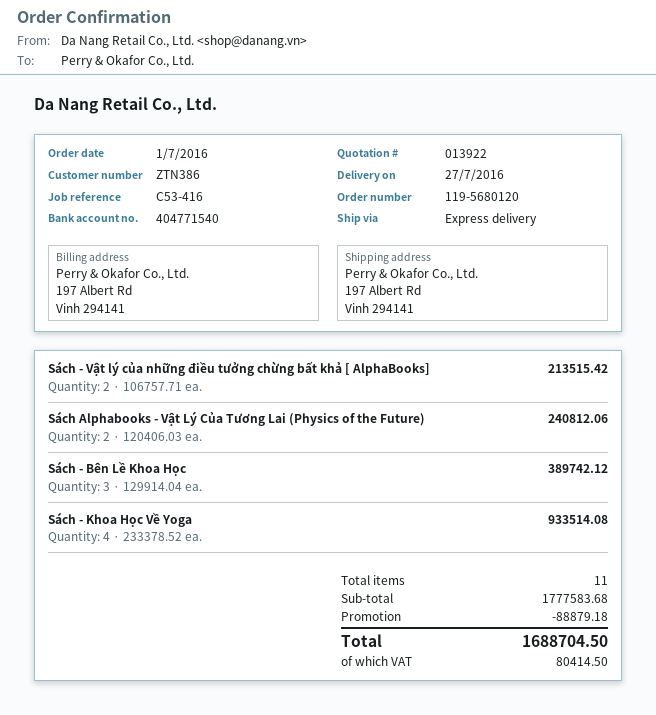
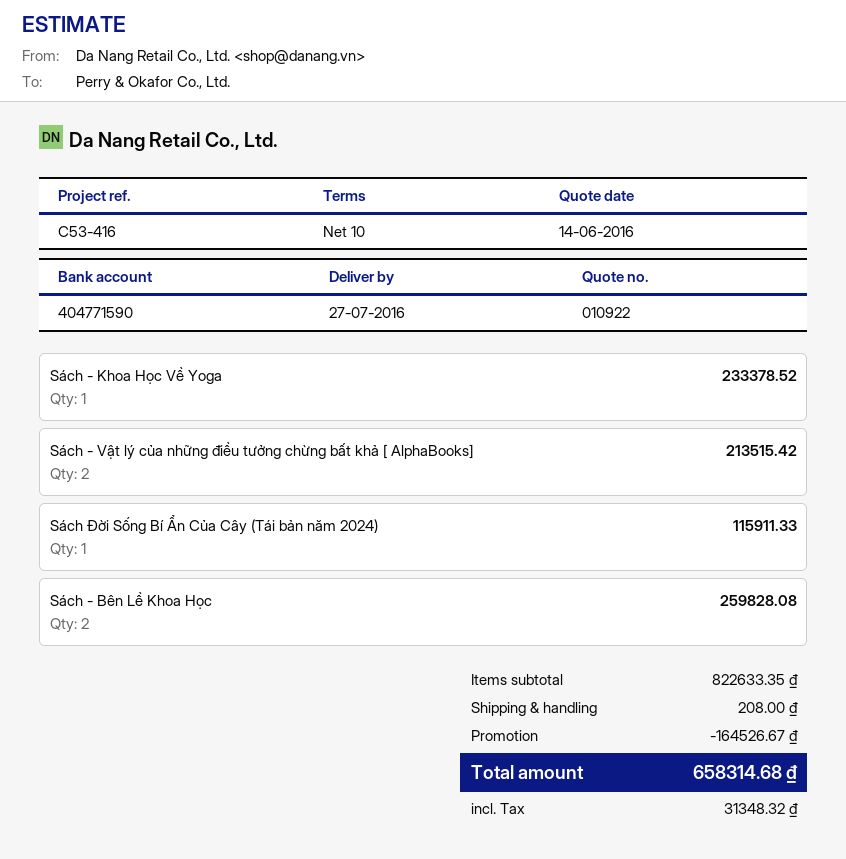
quote number: 013922 -> 010922
bank account: 404771540 -> 404771590
Sách Alphabooks - Vật Lý Của Tương Lai (Physics of the Future): 2 for 240812.06 -> none
Sách - Bên Lề Khoa Học: 3 for 389742.12 -> 2 for 259828.08
Sách - Khoa Học Về Yoga: 4 for 933514.08 -> 1 for 233378.52
Sách Đời Sống Bí Ẩn Của Cây (Tái bản năm 2024): none -> 1 for 115911.33
subtotal: 1777583.68 -> 822633.35
discount: 88879.18 -> 164526.67
shipping: none -> 208.00
tax: 80414.50 -> 31348.32
total: 1688704.50 -> 658314.68

